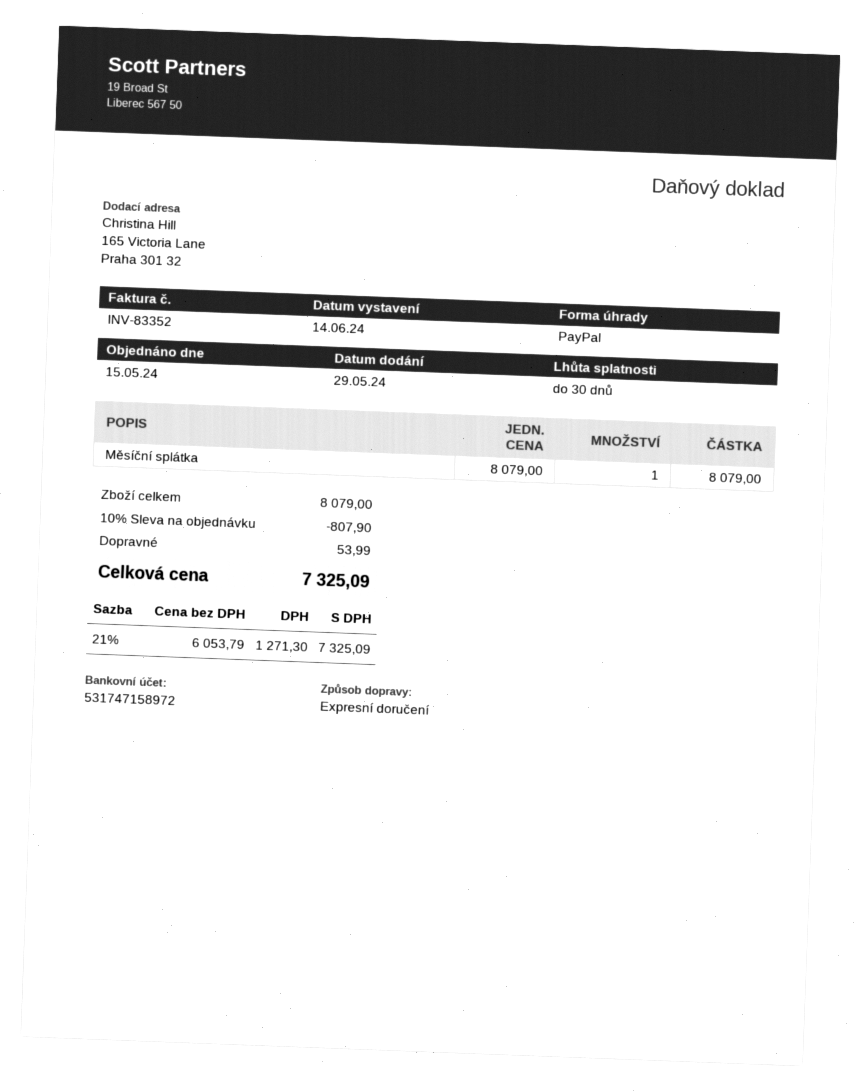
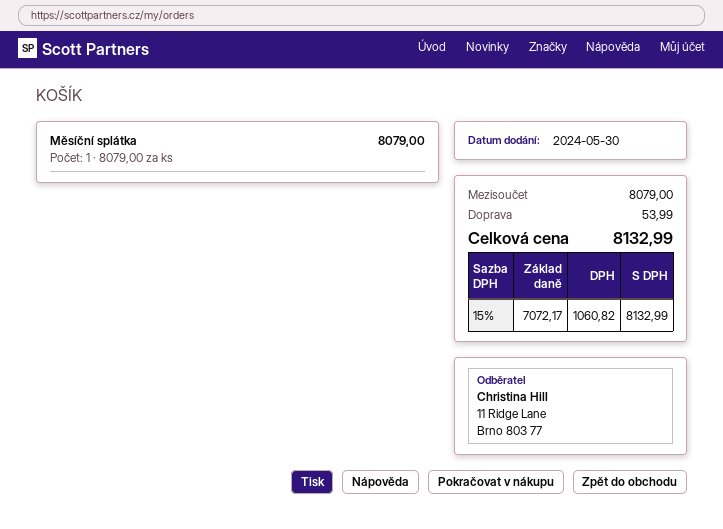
delivery date: 2024-05-29 -> 2024-05-30
discount: 10% = 807.90 -> none
net: 6053.79 -> 7072.17
tax: 21% = 1271.30 -> 15% = 1060.82
total: 7325.09 -> 8132.99

